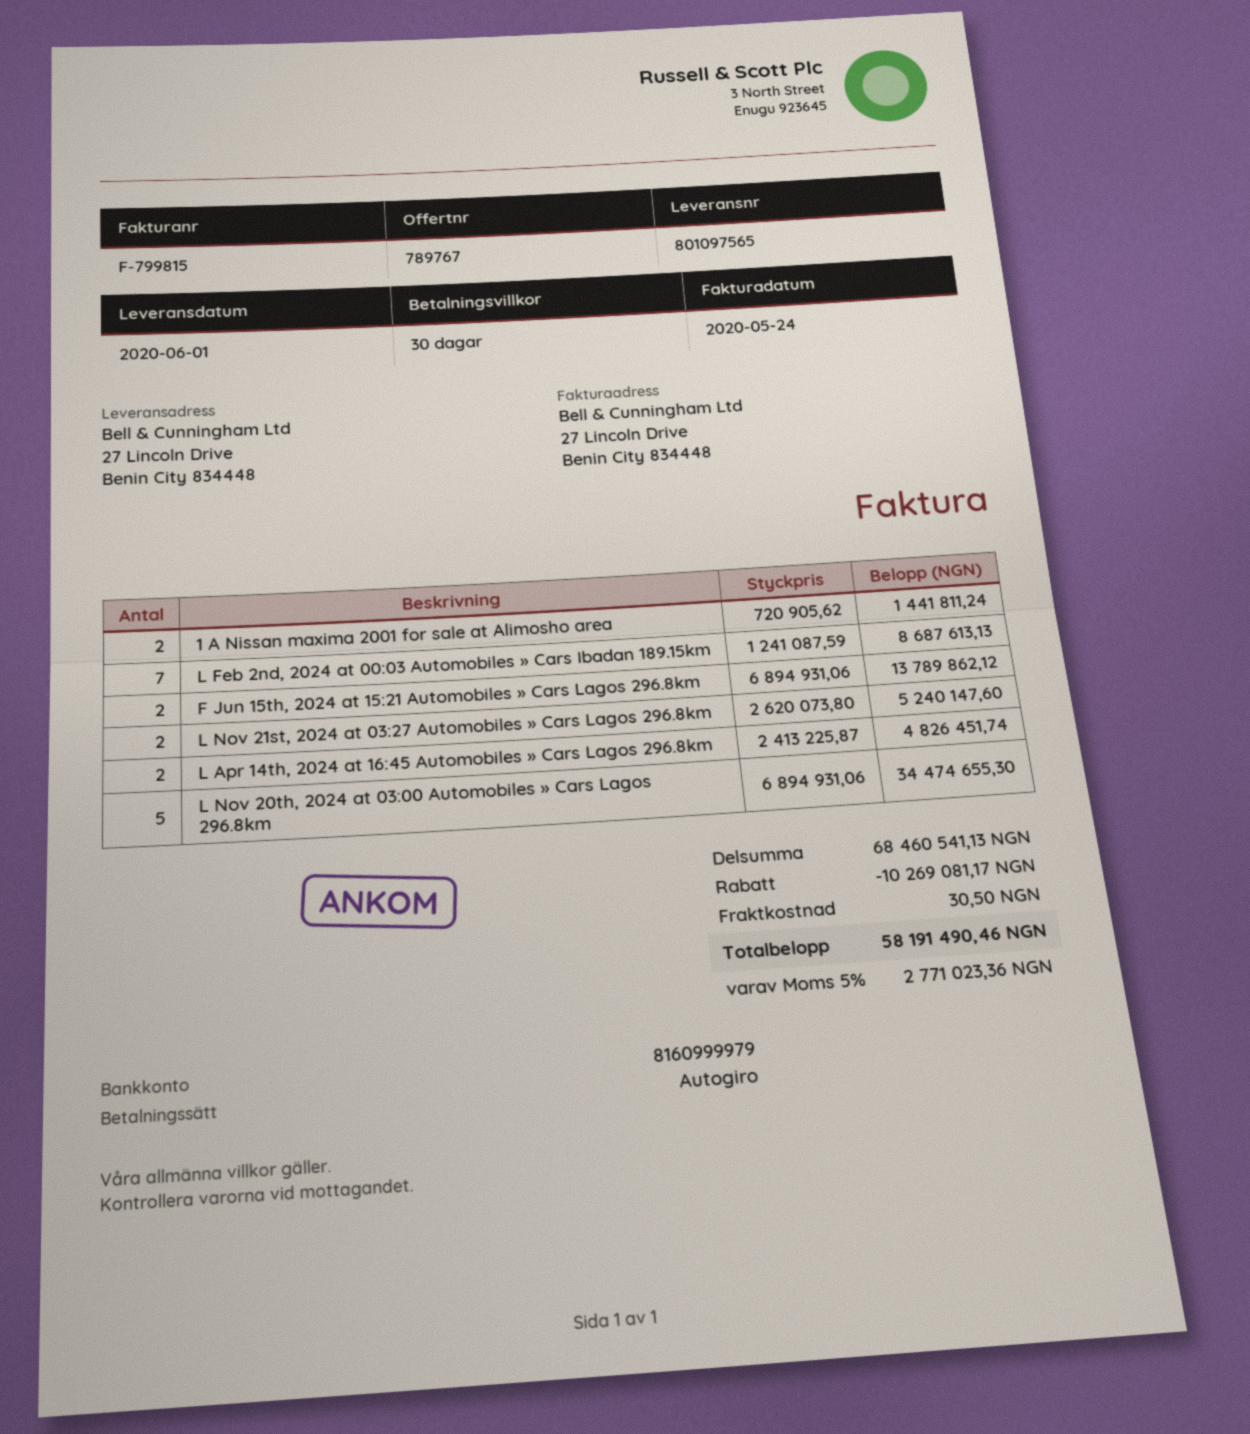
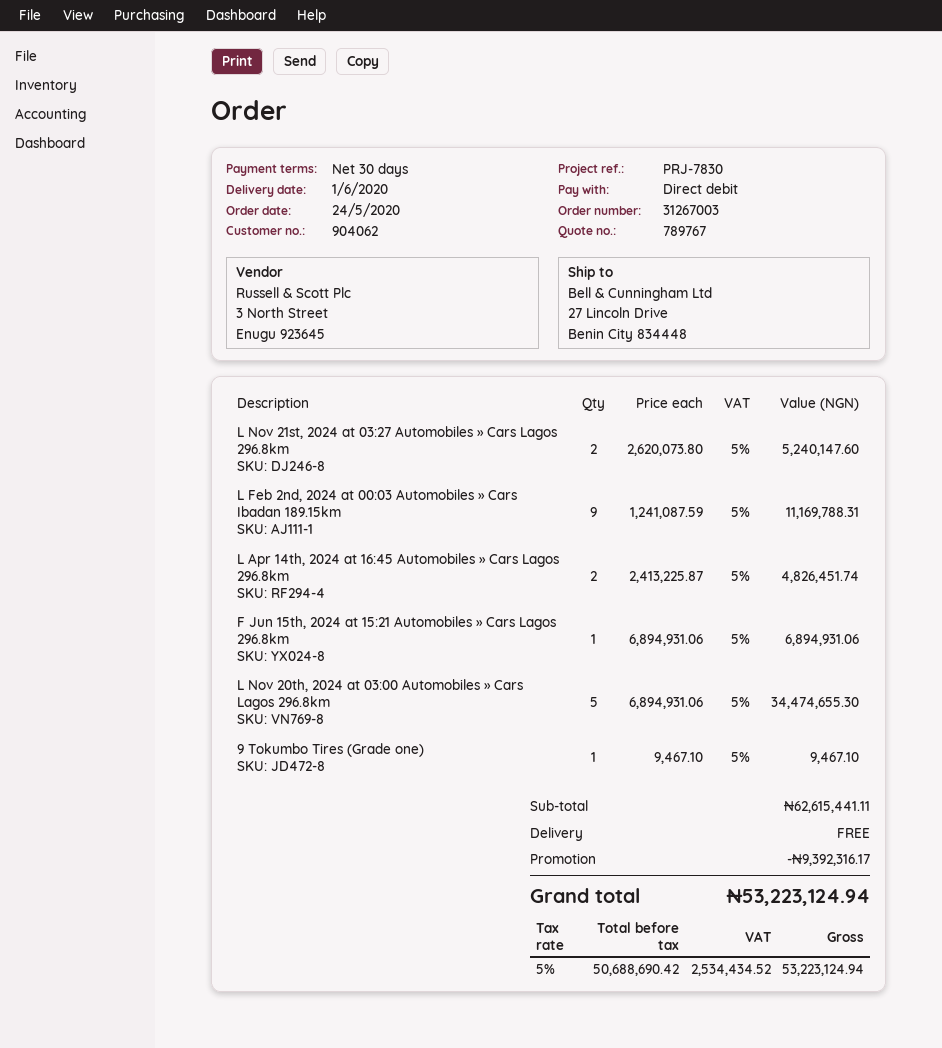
1 A Nissan maxima 2001 for sale at Alimosho area: 2 x 720905.62 = 1441811.24 -> none
L Feb 2nd, 2024 at 00:03 Automobiles » Cars Ibadan 189.15km: 7 x 1241087.59 = 8687613.13 -> 9 x 1241087.59 = 11169788.31
F Jun 15th, 2024 at 15:21 Automobiles » Cars Lagos 296.8km: 2 x 6894931.06 = 13789862.12 -> 1 x 6894931.06 = 6894931.06
9 Tokumbo Tires (Grade one): none -> 1 x 9467.10 = 9467.10
subtotal: 68460541.13 -> 62615441.11
discount: 10269081.17 -> 9392316.17
shipping: 30.50 -> 0.00
tax: 5% = 2771023.36 -> 5% = 2534434.52
total: 58191490.46 -> 53223124.94

